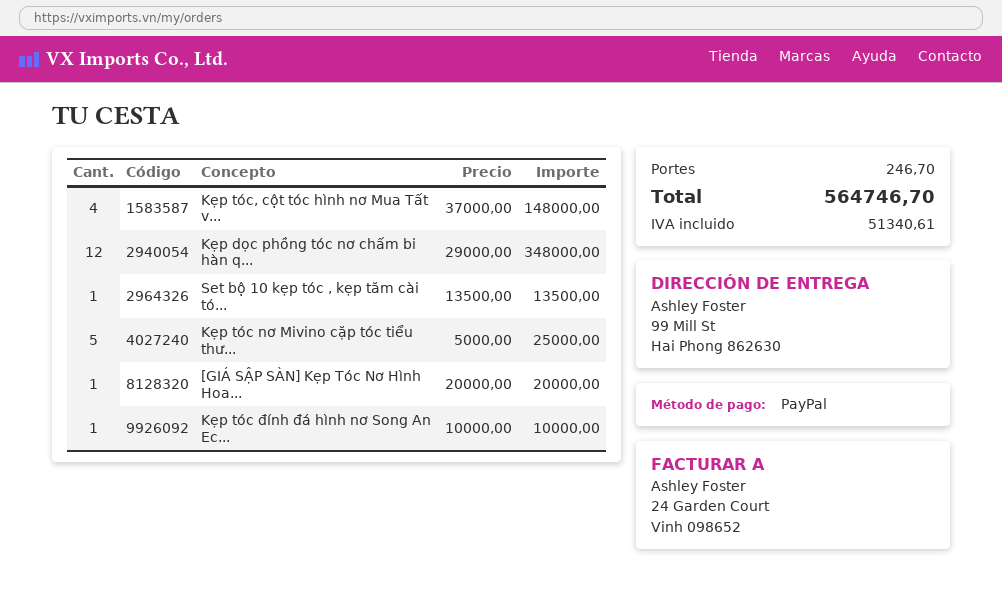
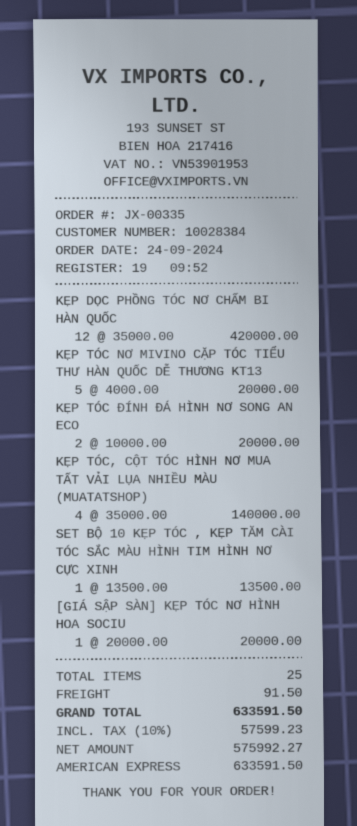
payment method: PayPal -> American Express
Kẹp tóc, cột tóc hình nơ Mua Tất v...: 4 x 37000.00 = 148000.00 -> 4 x 35000.00 = 140000.00
Kẹp dọc phồng tóc nơ chấm bi hàn q...: 12 x 29000.00 = 348000.00 -> 12 x 35000.00 = 420000.00
Kẹp tóc nơ Mivino cặp tóc tiểu thư...: 5 x 5000.00 = 25000.00 -> 5 x 4000.00 = 20000.00
Kẹp tóc đính đá hình nơ Song An Ec...: 1 x 10000.00 = 10000.00 -> 2 x 10000.00 = 20000.00
shipping: 246.70 -> 91.50
tax: 51340.61 -> 57599.23
total: 564746.70 -> 633591.50

